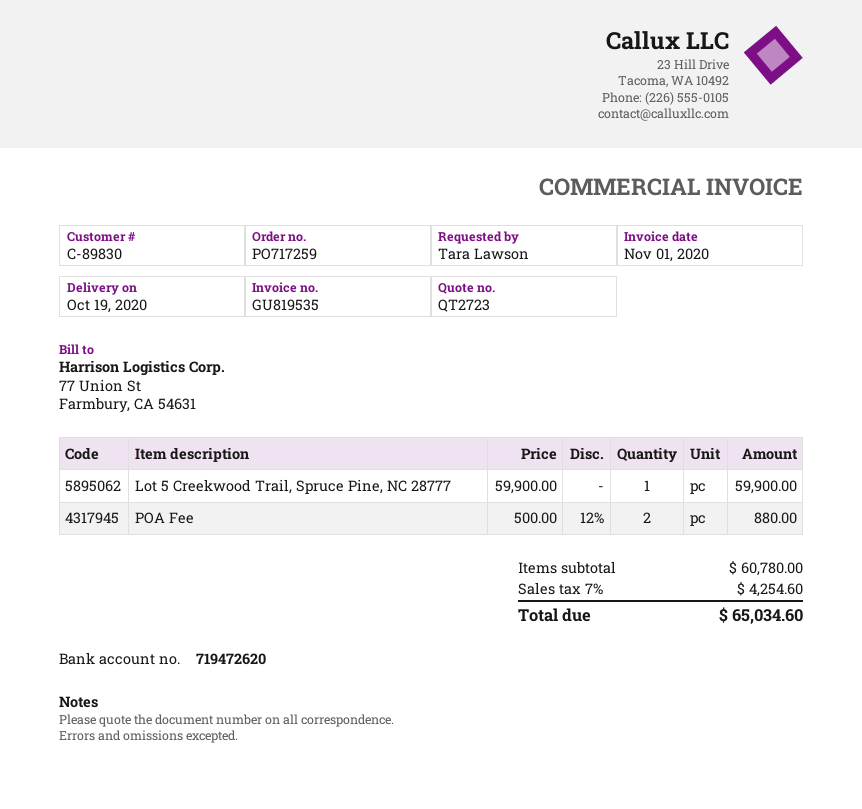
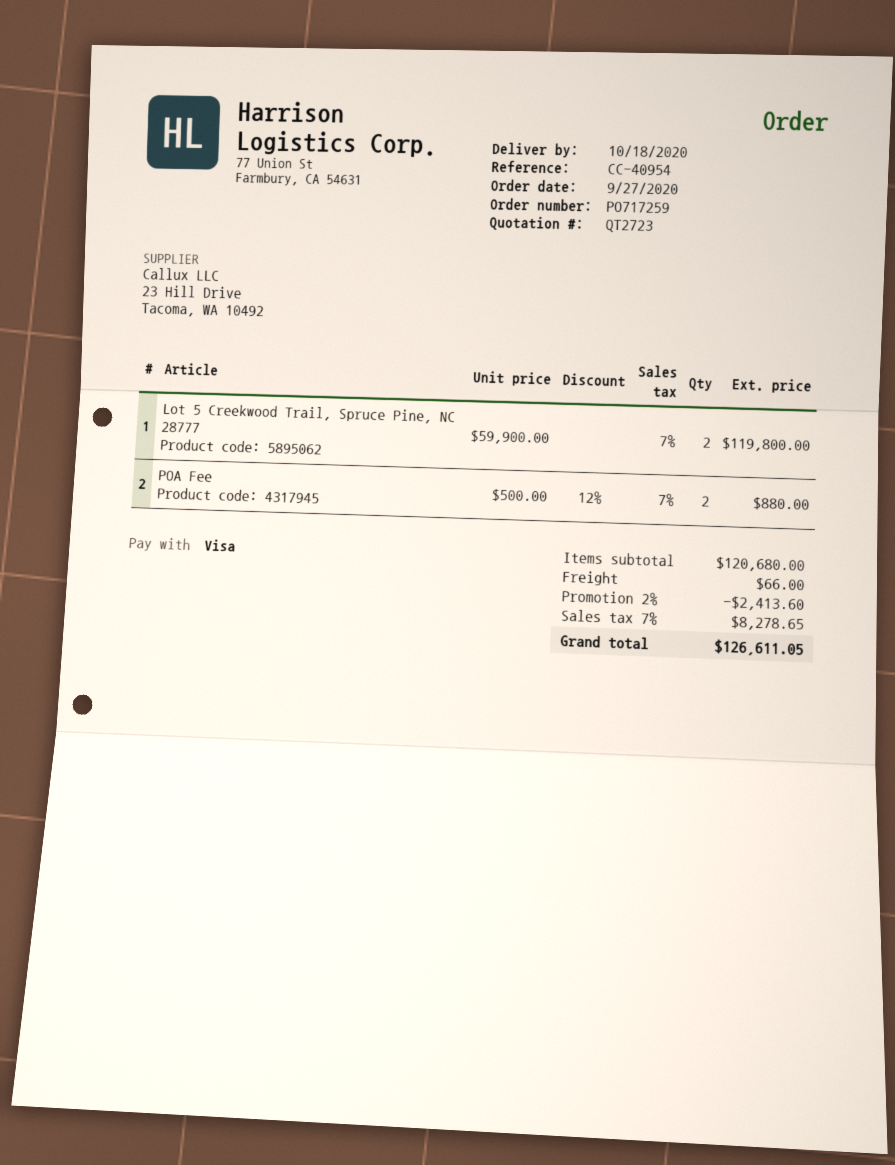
delivery date: 2020-10-19 -> 2020-10-18
Lot 5 Creekwood Trail, Spruce Pine, NC 28777: 1 x 59900.00 = 59900.00 -> 2 x 59900.00 = 119800.00
subtotal: 60780.00 -> 120680.00
discount: none -> 2% = 2413.60
shipping: none -> 66.00
tax: 7% = 4254.60 -> 7% = 8278.65
total: 65034.60 -> 126611.05

